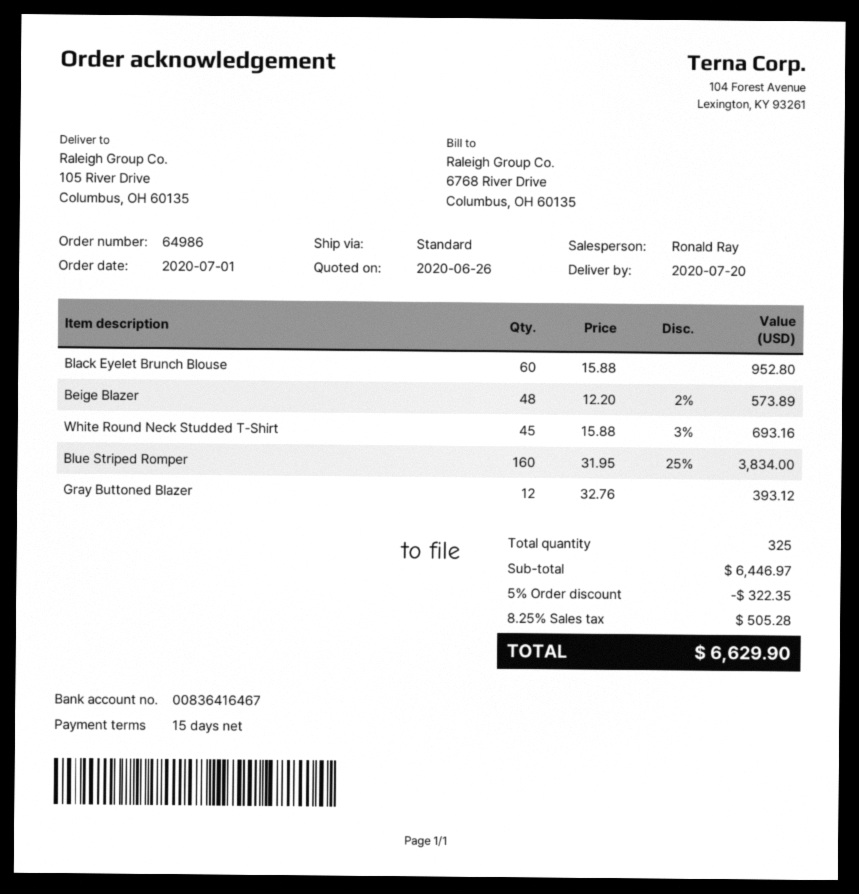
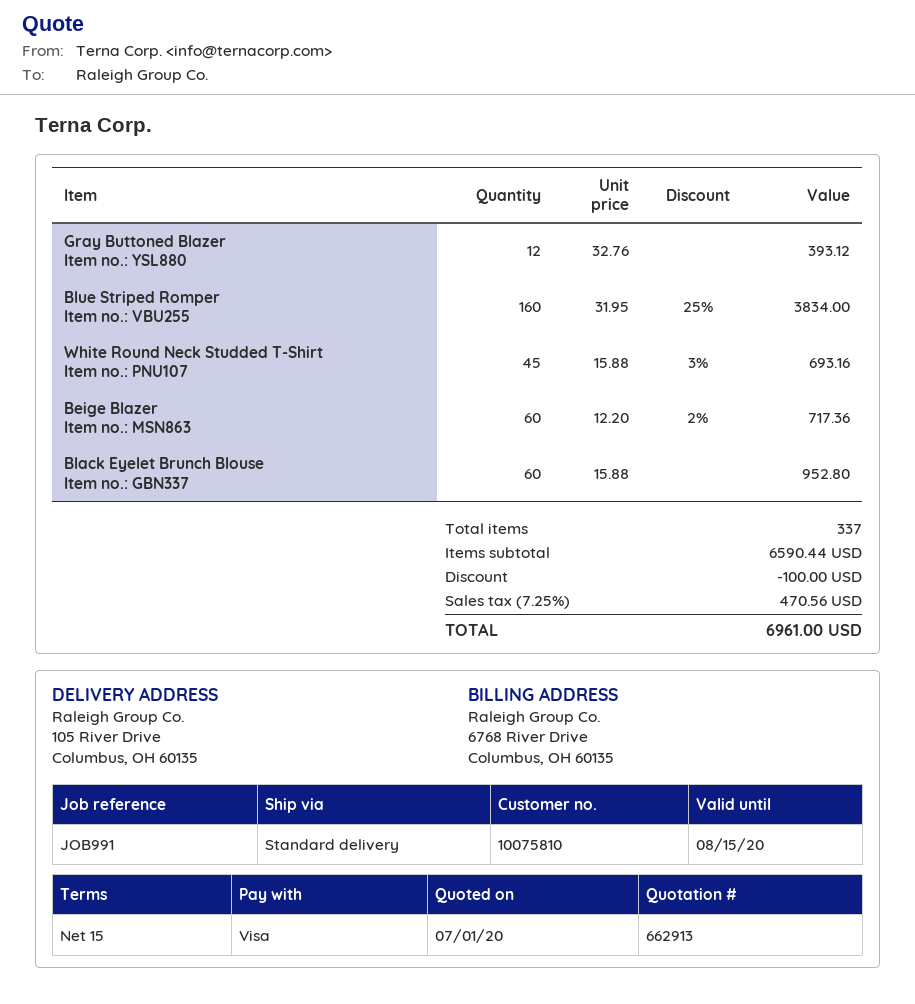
quote date: 2020-06-26 -> 2020-07-01
Beige Blazer: 48 x 12.20 - 2% = 573.89 -> 60 x 12.20 - 2% = 717.36
total quantity: 325 -> 337
subtotal: 6446.97 -> 6590.44
discount: 322.35 -> 100.00
tax: 8.25% = 505.28 -> 7.25% = 470.56
total: 6629.90 -> 6961.00

